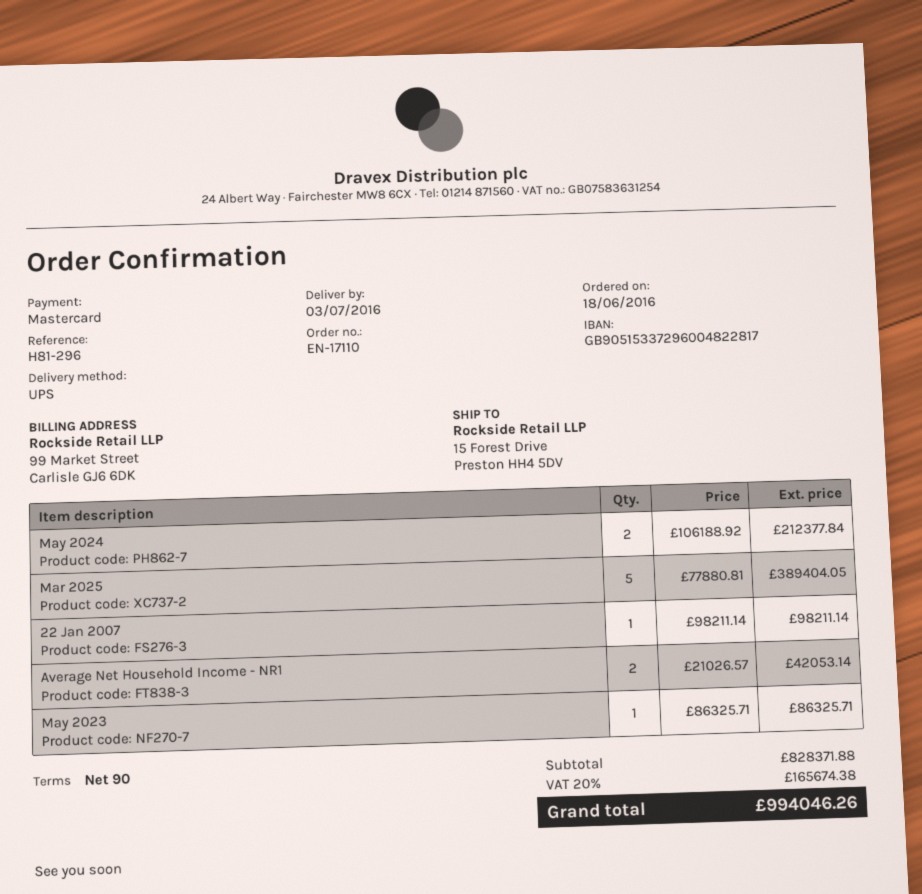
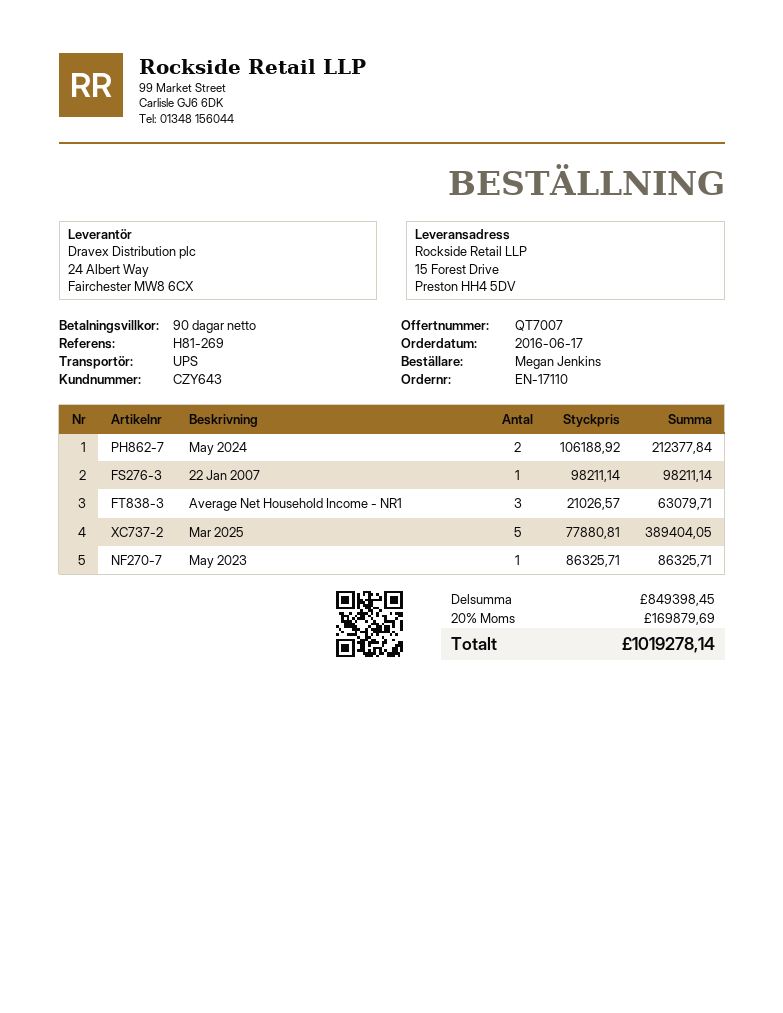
order date: 2016-06-18 -> 2016-06-17
reference: H81-296 -> H81-269
Average Net Household Income - NR1: 2 x 21026.57 = 42053.14 -> 3 x 21026.57 = 63079.71
subtotal: 828371.88 -> 849398.45
tax: 20% = 165674.38 -> 20% = 169879.69
total: 994046.26 -> 1019278.14

